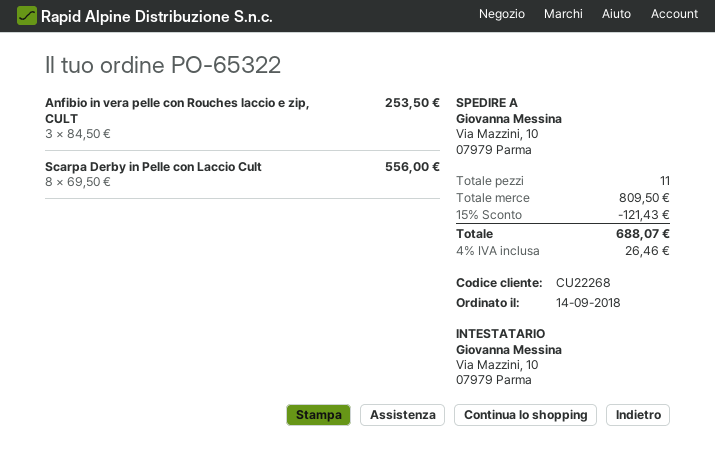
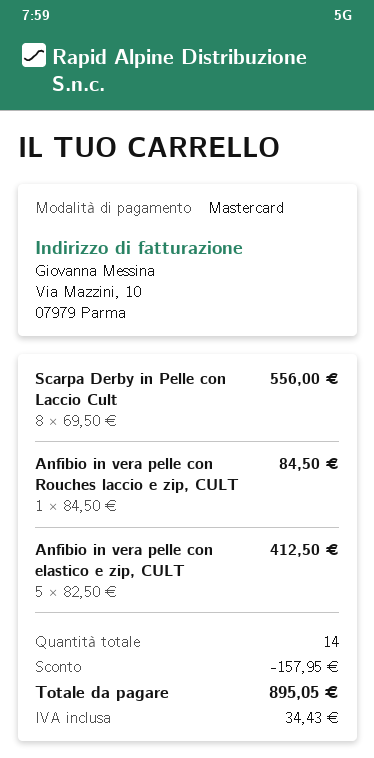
Anfibio in vera pelle con Rouches laccio e zip, CULT: 3 x 84.50 = 253.50 -> 1 x 84.50 = 84.50
Anfibio in vera pelle con elastico e zip, CULT: none -> 5 x 82.50 = 412.50
total quantity: 11 -> 14
discount: 121.43 -> 157.95
tax: 26.46 -> 34.43
total: 688.07 -> 895.05

